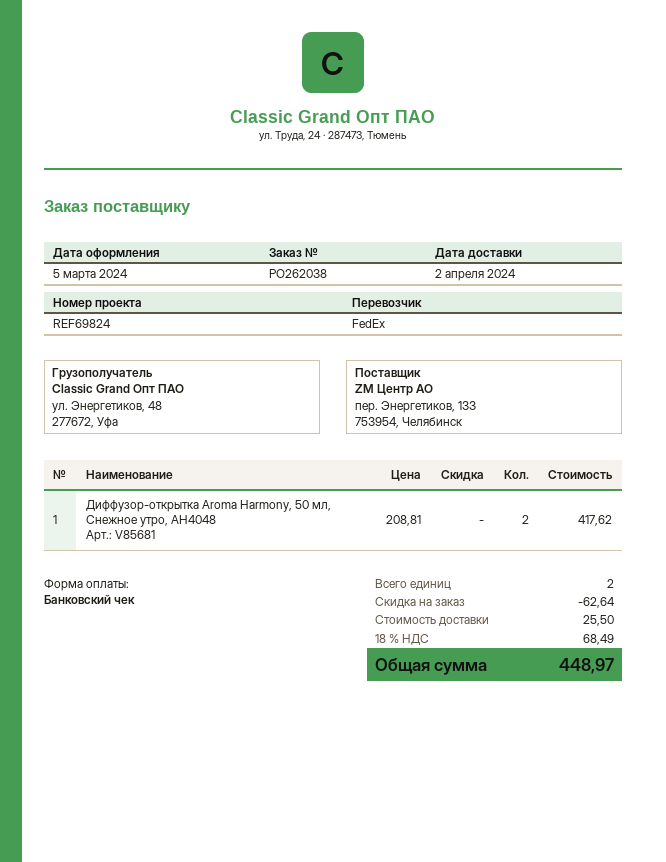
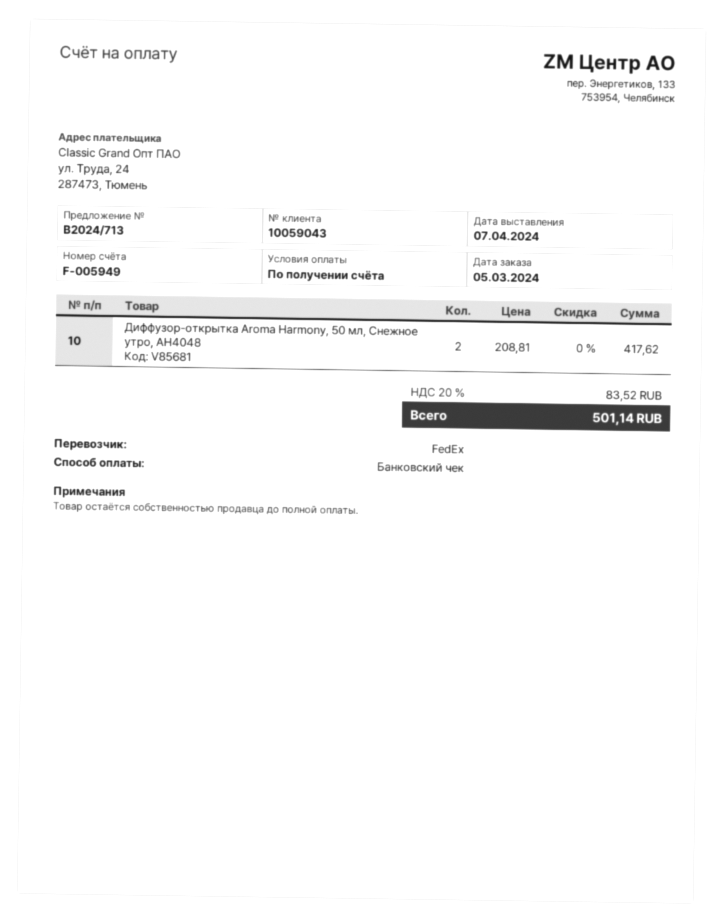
discount: 62.64 -> none
shipping: 25.50 -> none
tax: 18% = 68.49 -> 20% = 83.52
total: 448.97 -> 501.14

